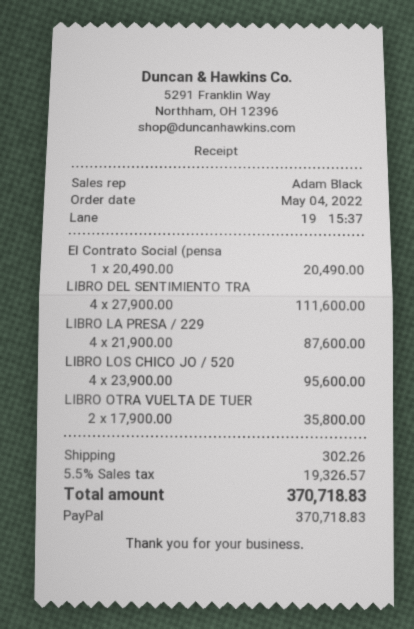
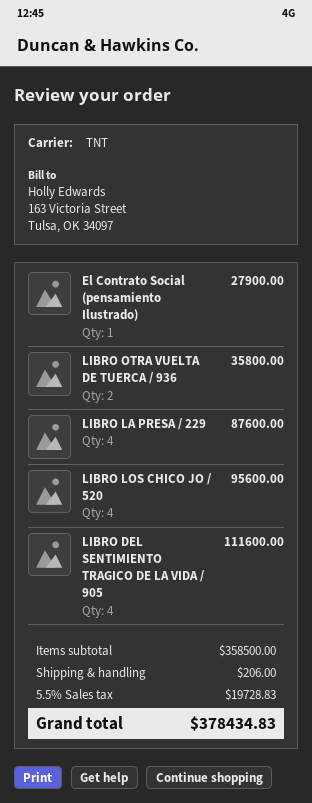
El Contrato Social (pensa: 1 for 20490.00 -> 1 for 27900.00
shipping: 302.26 -> 206.00
tax: 5.5% = 19326.57 -> 5.5% = 19728.83
total: 370718.83 -> 378434.83

